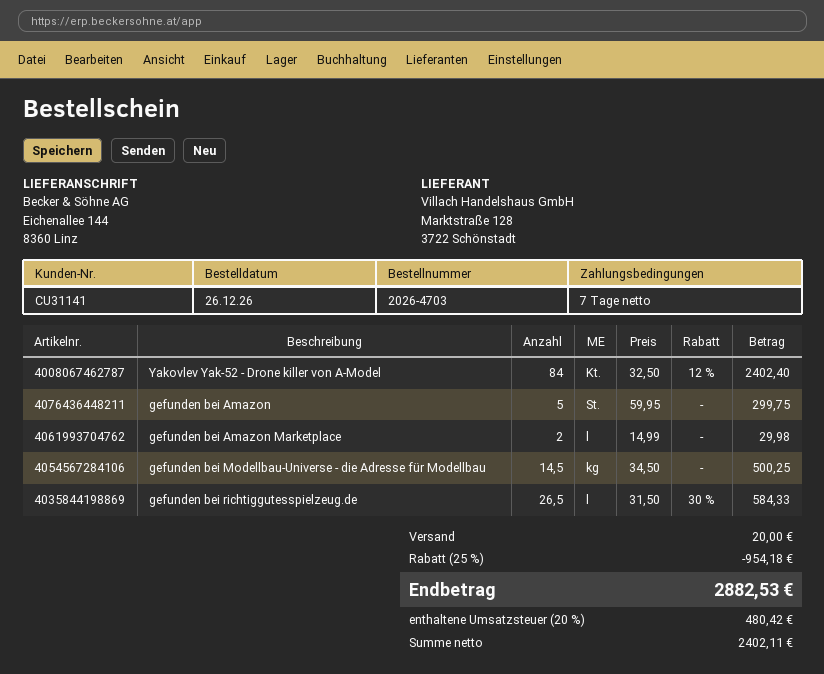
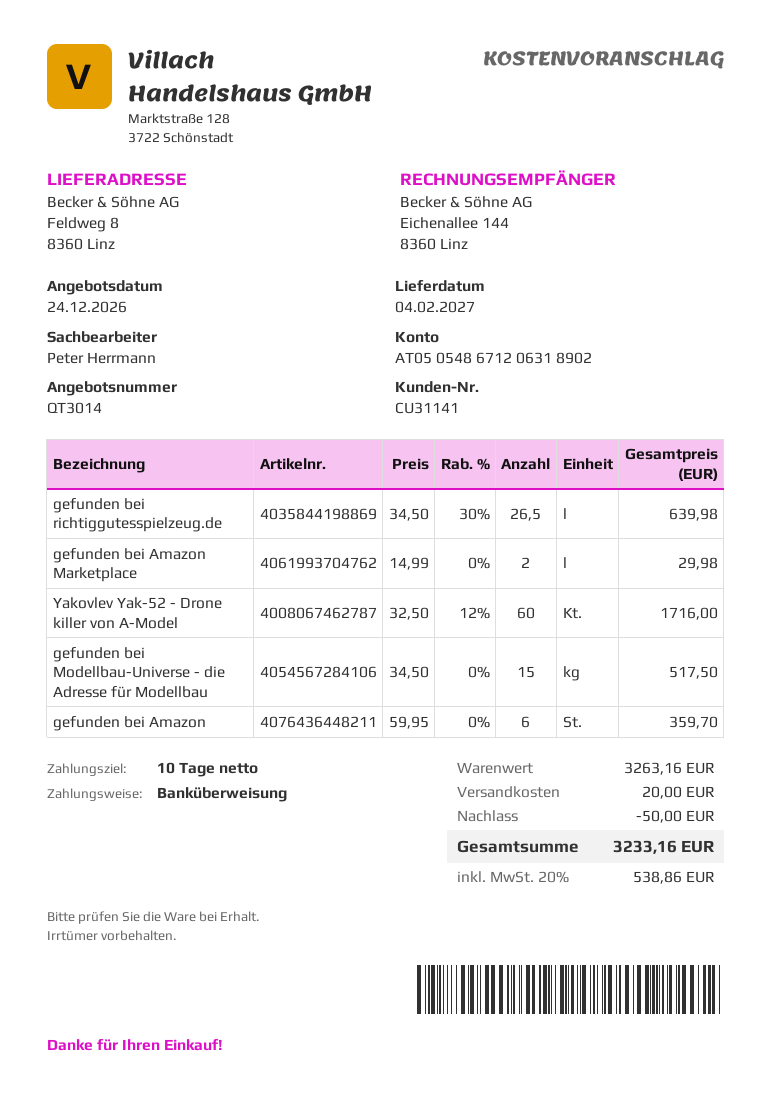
payment terms: 7 days -> 10 days
ship to: Eichenallee 144, 8360 Linz -> Feldweg 8, 8360 Linz
Yakovlev Yak-52 - Drone killer von A-Model: 84 x 32.50 - 12% = 2402.40 -> 60 x 32.50 - 12% = 1716.00
gefunden bei Amazon: 5 x 59.95 = 299.75 -> 6 x 59.95 = 359.70
gefunden bei Modellbau-Universe - die Adresse für Modellbau: 14.5 x 34.50 = 500.25 -> 15 x 34.50 = 517.50
gefunden bei richtiggutesspielzeug.de: 26.5 x 31.50 - 30% = 584.33 -> 26.5 x 34.50 - 30% = 639.98
discount: 954.18 -> 50.00
tax: 20% = 480.42 -> 20% = 538.86
total: 2882.53 -> 3233.16

